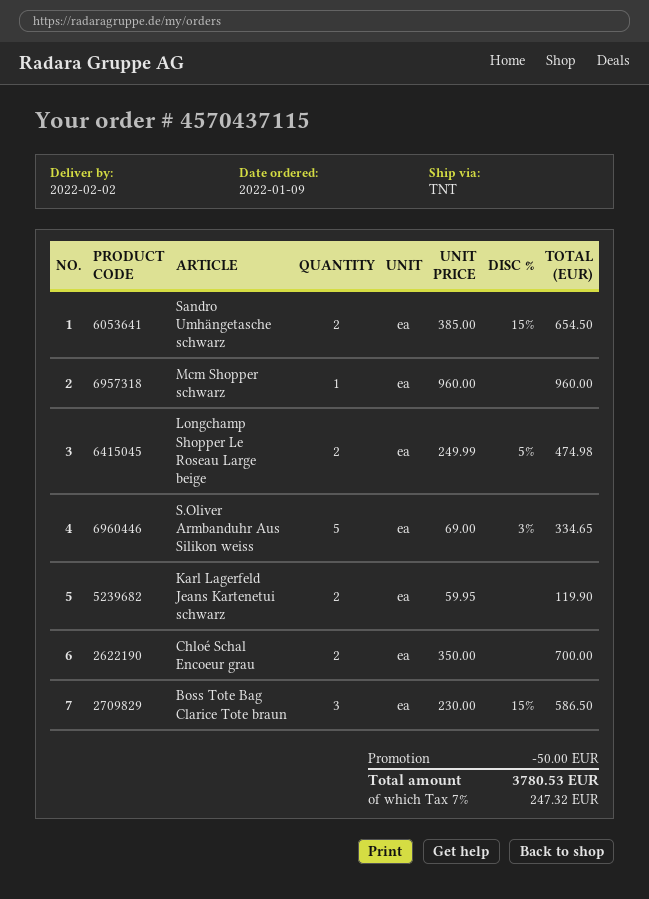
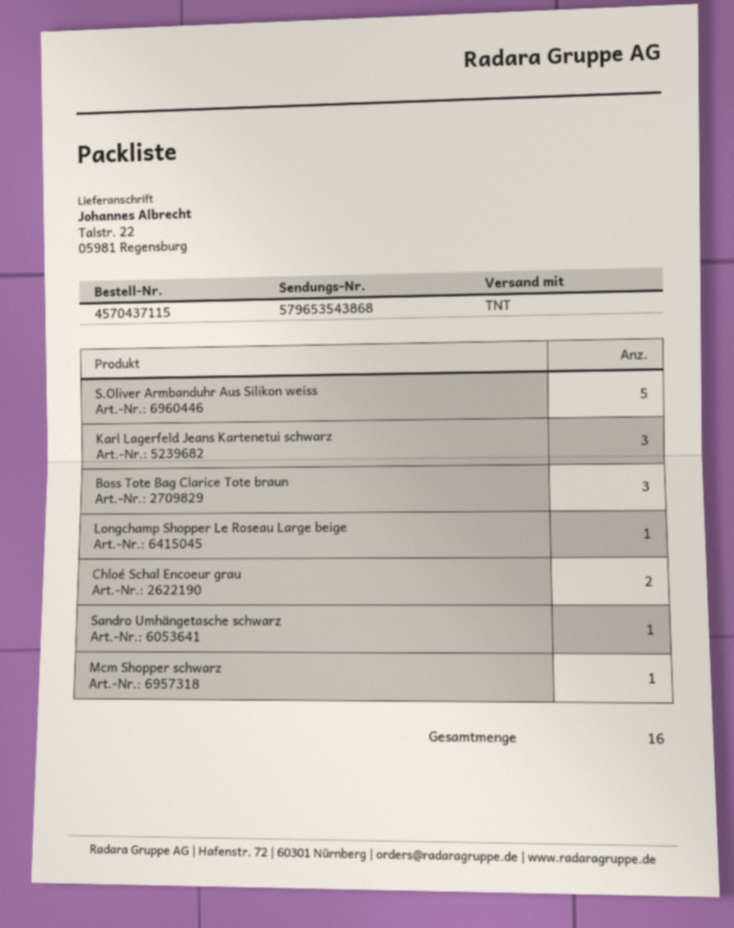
Sandro Umhängetasche schwarz: 2 -> 1
Longchamp Shopper Le Roseau Large beige: 2 -> 1
Karl Lagerfeld Jeans Kartenetui schwarz: 2 -> 3

